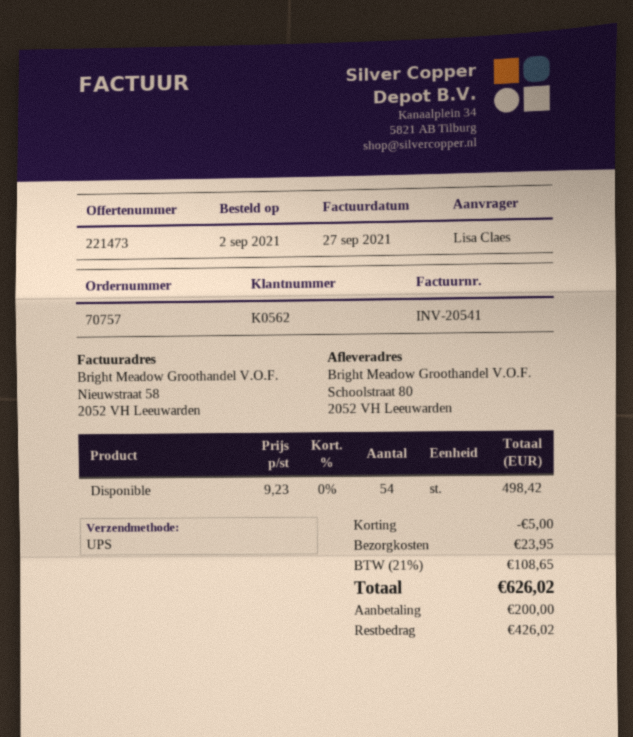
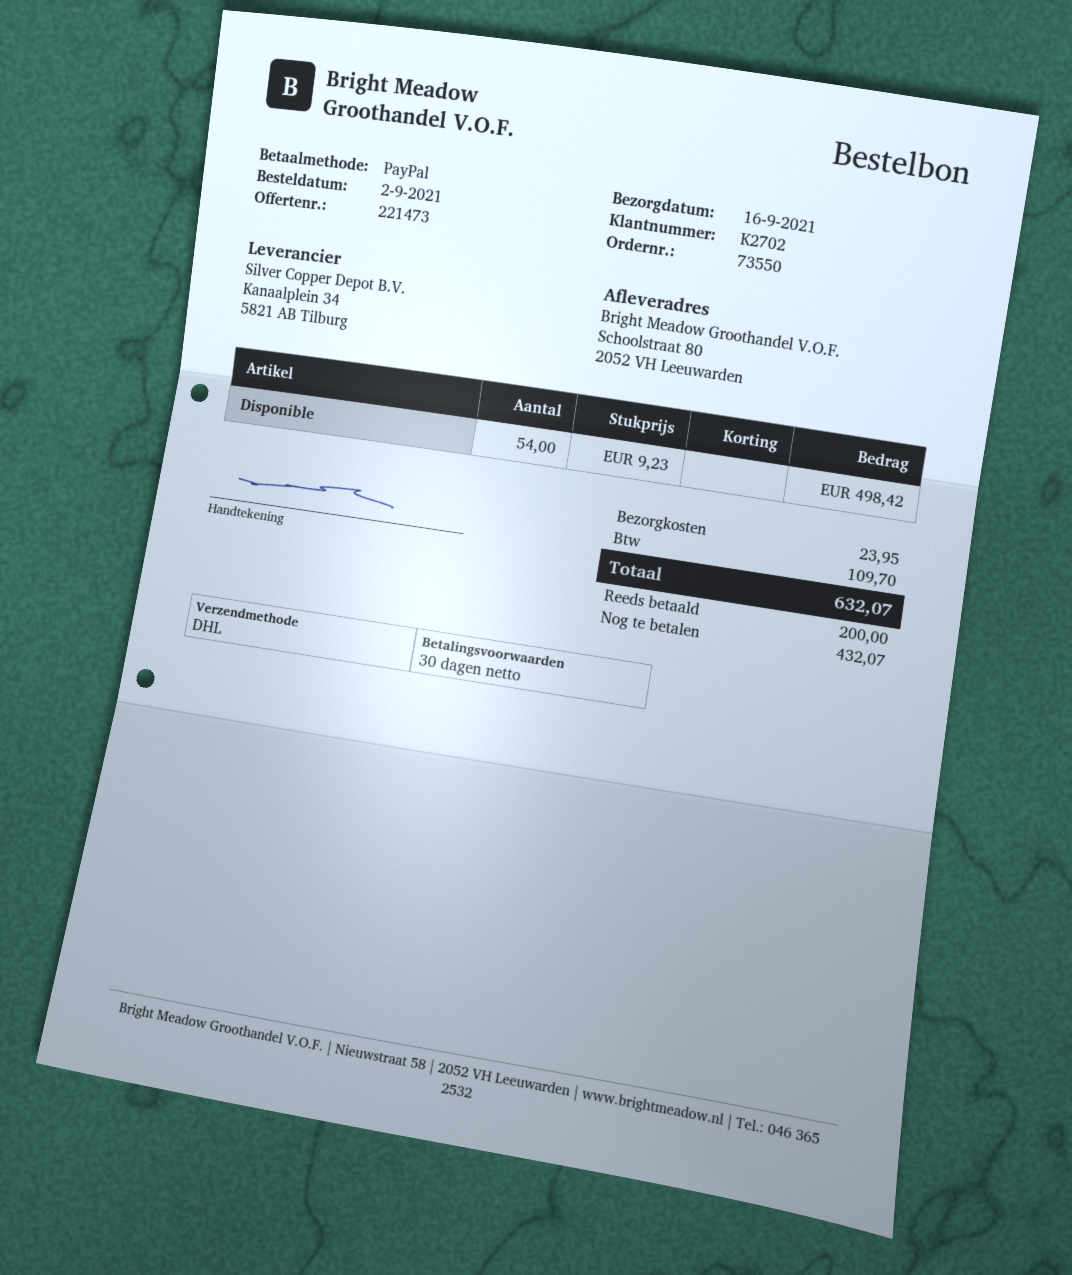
order number: 70757 -> 73550
customer number: K0562 -> K2702
shipping method: UPS -> DHL
discount: 5.00 -> none
tax: 108.65 -> 109.70
total: 626.02 -> 632.07
balance: 426.02 -> 432.07

